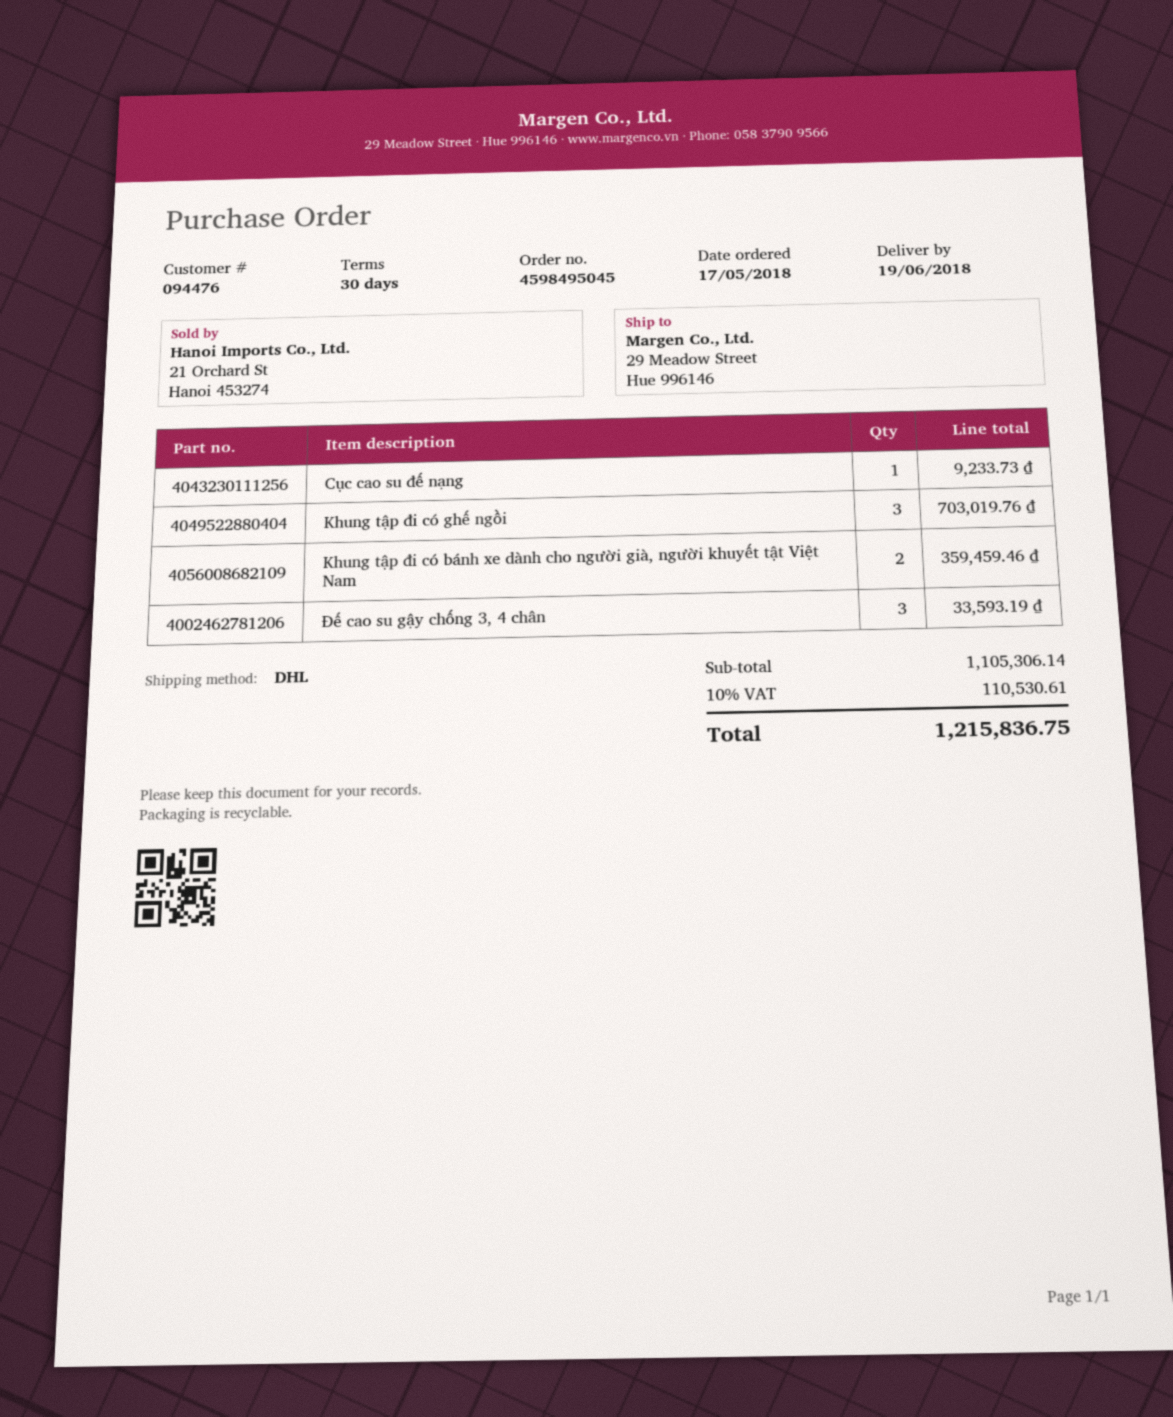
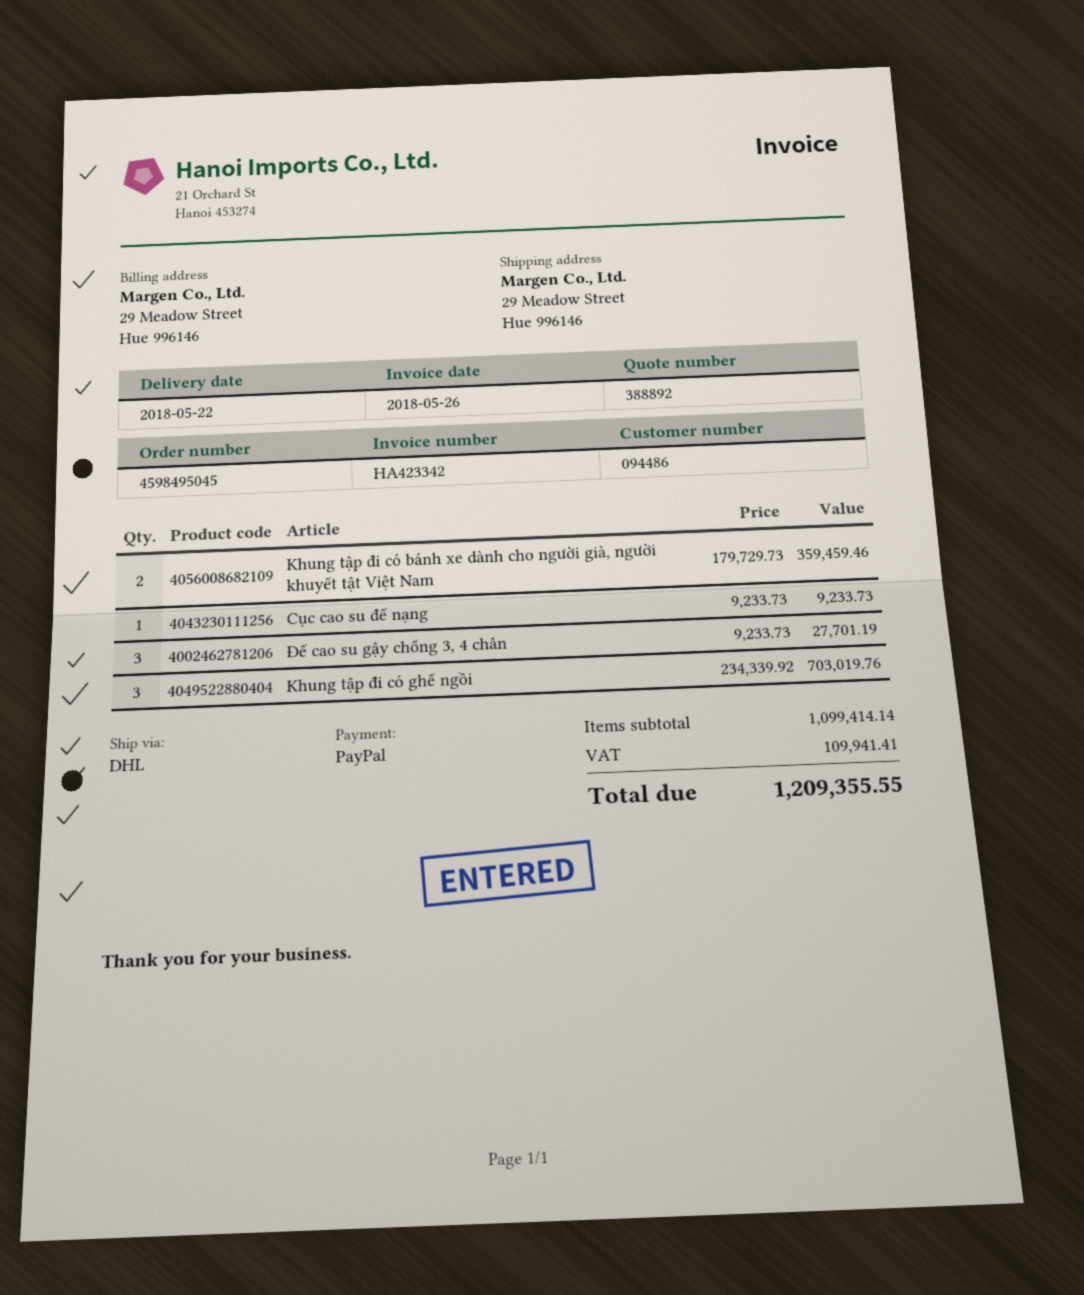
delivery date: 2018-06-19 -> 2018-05-22
customer number: 094476 -> 094486
Đế cao su gậy chống 3, 4 chân: 3 for 33593.19 -> 3 for 27701.19
subtotal: 1105306.14 -> 1099414.14
tax: 110530.61 -> 109941.41
total: 1215836.75 -> 1209355.55

